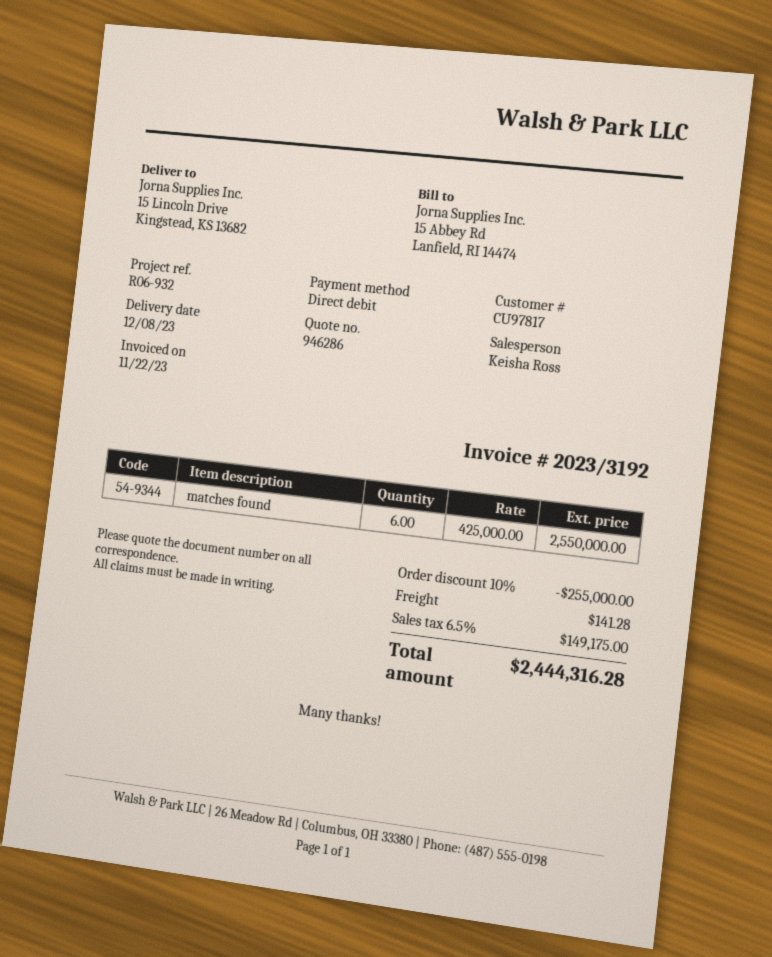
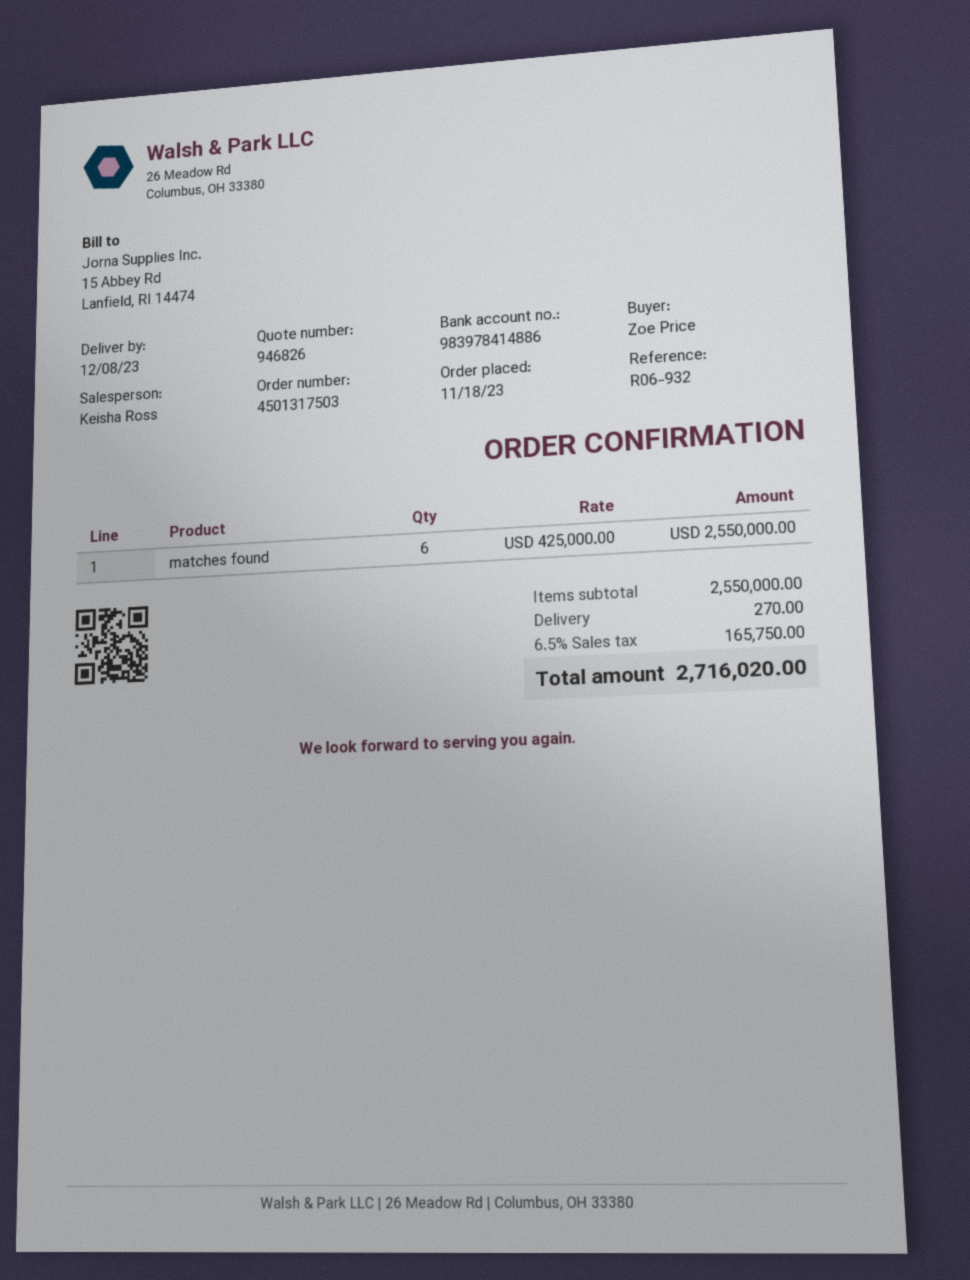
quote number: 946286 -> 946826
discount: 10% = 255000.00 -> none
shipping: 141.28 -> 270.00
tax: 6.5% = 149175.00 -> 6.5% = 165750.00
total: 2444316.28 -> 2716020.00

